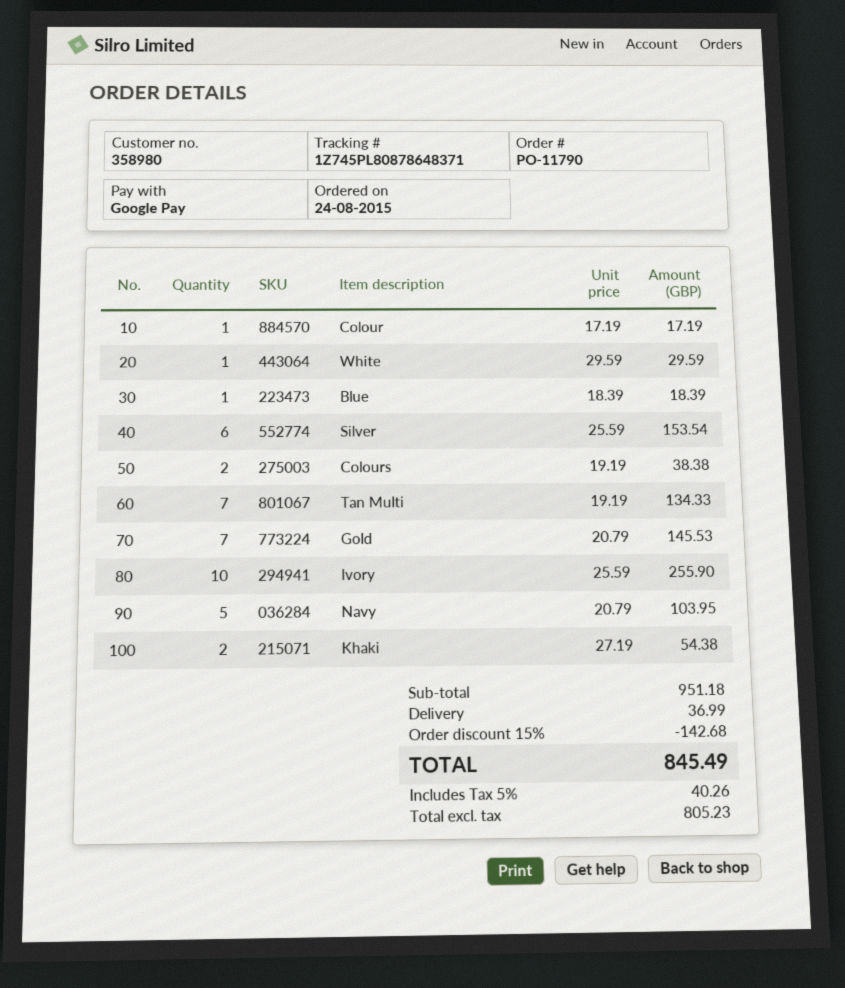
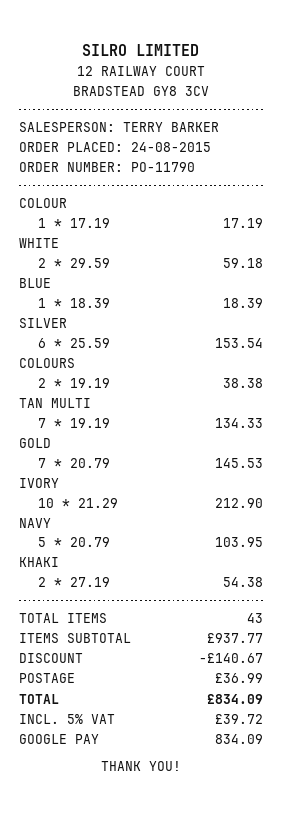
White: 1 x 29.59 = 29.59 -> 2 x 29.59 = 59.18
Ivory: 10 x 25.59 = 255.90 -> 10 x 21.29 = 212.90
subtotal: 951.18 -> 937.77
discount: 142.68 -> 140.67
tax: 5% = 40.26 -> 5% = 39.72
total: 845.49 -> 834.09

